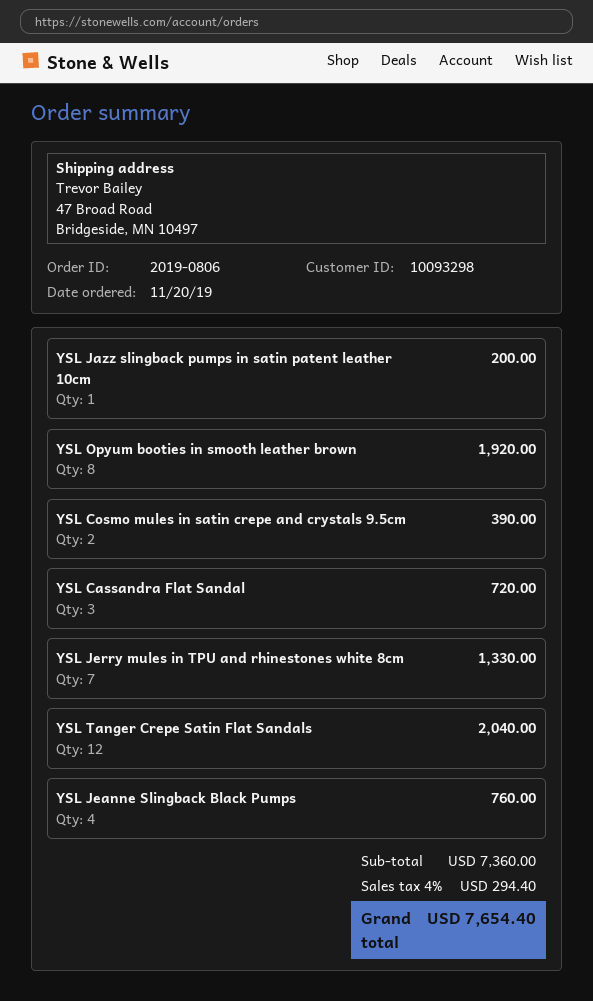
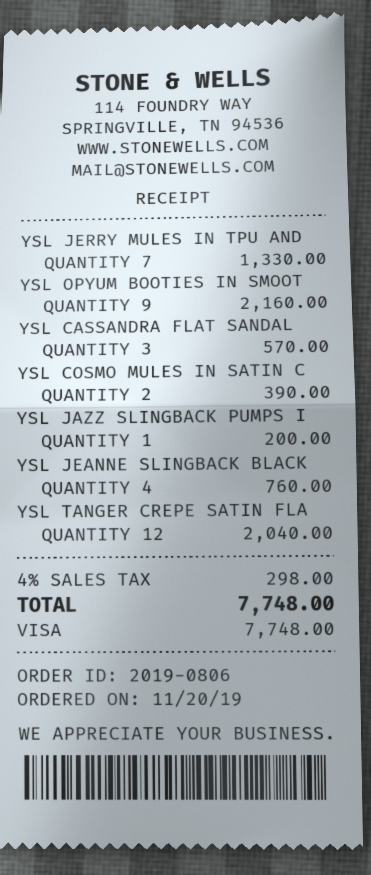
YSL Opyum booties in smooth leather brown: 8 for 1920.00 -> 9 for 2160.00
YSL Cassandra Flat Sandal: 3 for 720.00 -> 3 for 570.00
tax: 4% = 294.40 -> 4% = 298.00
total: 7654.40 -> 7748.00

